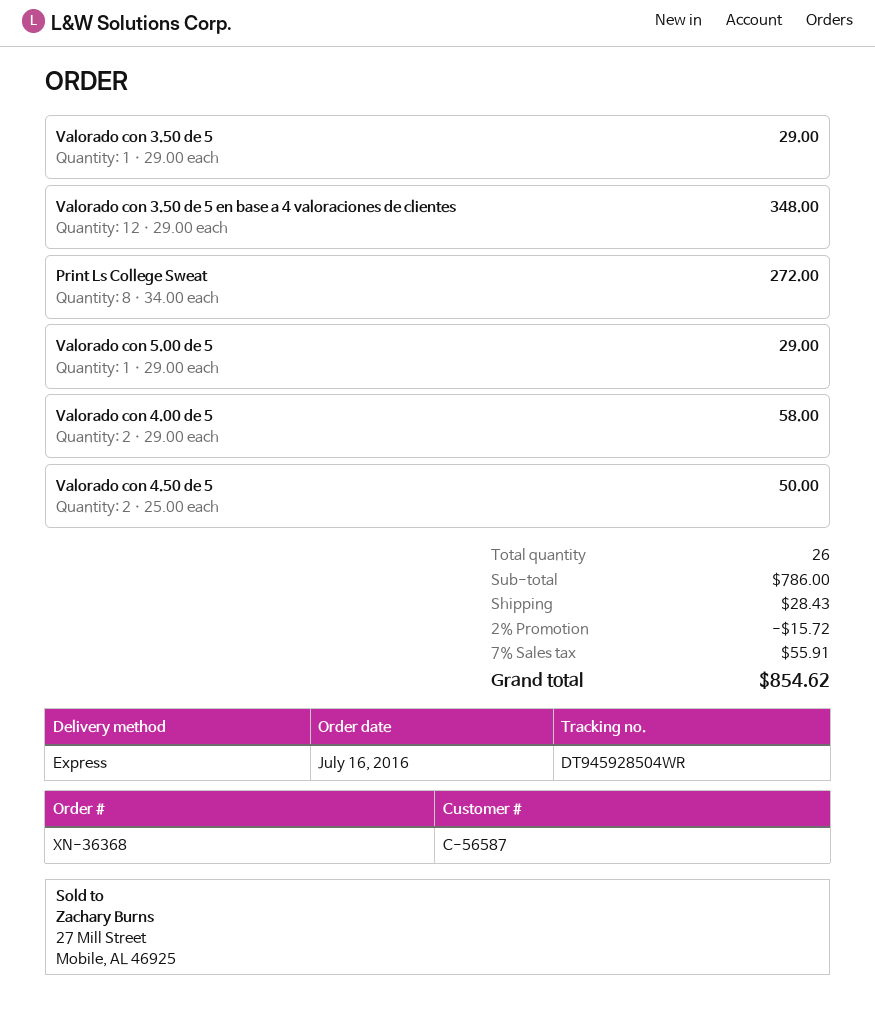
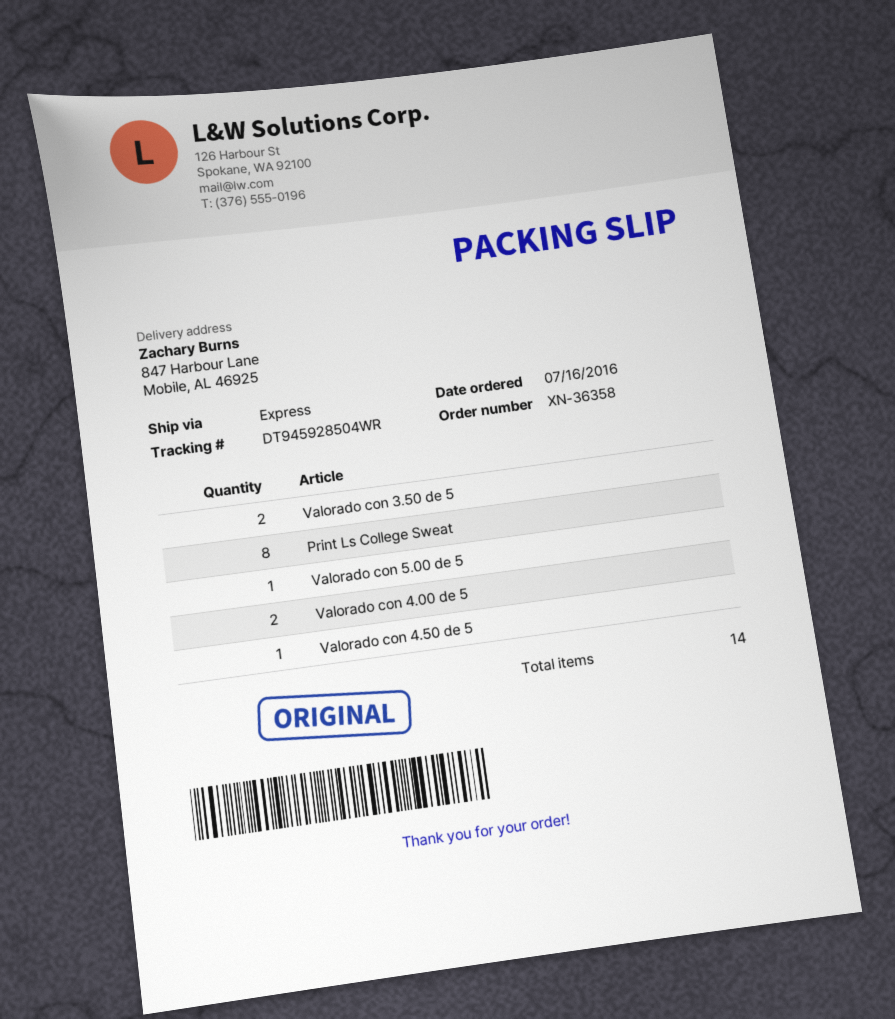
order number: XN-36368 -> XN-36358
Valorado con 3.50 de 5: 1 -> 2
Valorado con 3.50 de 5 en base a 4 valoraciones de clientes: 12 -> none
Valorado con 4.50 de 5: 2 -> 1
total quantity: 26 -> 14

